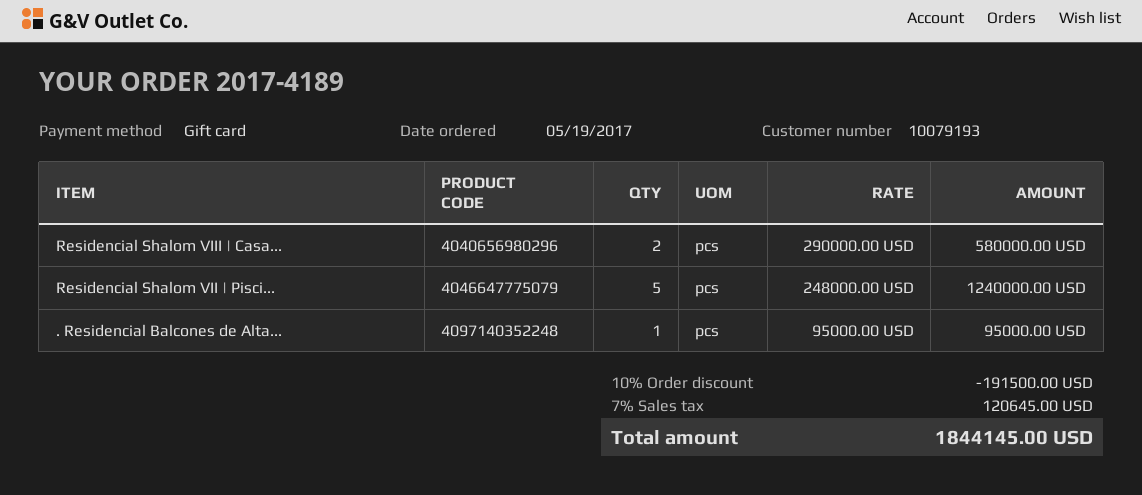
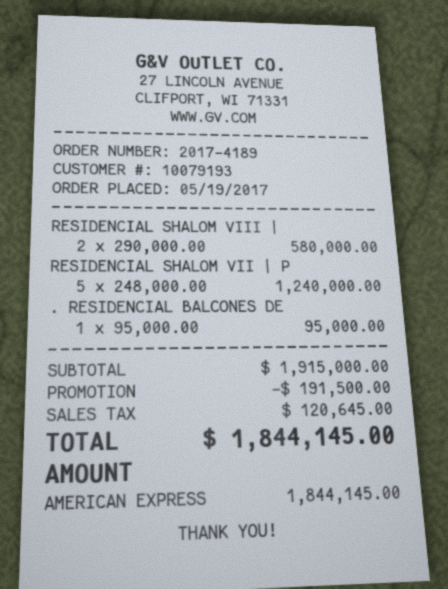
payment method: gift card -> American Express

